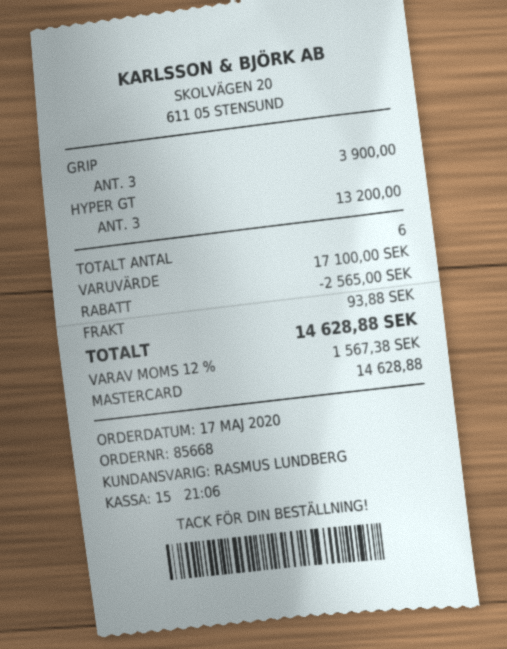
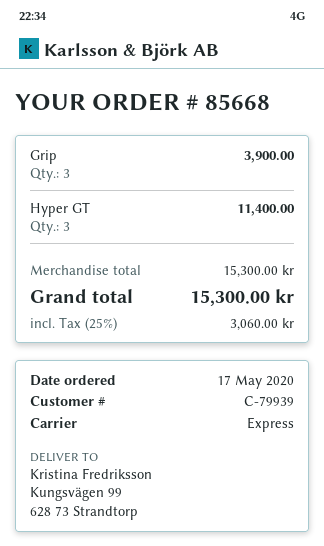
HYPER GT: 3 for 13200.00 -> 3 for 11400.00
subtotal: 17100.00 -> 15300.00
discount: 2565.00 -> none
shipping: 93.88 -> none
tax: 12% = 1567.38 -> 25% = 3060.00
total: 14628.88 -> 15300.00

